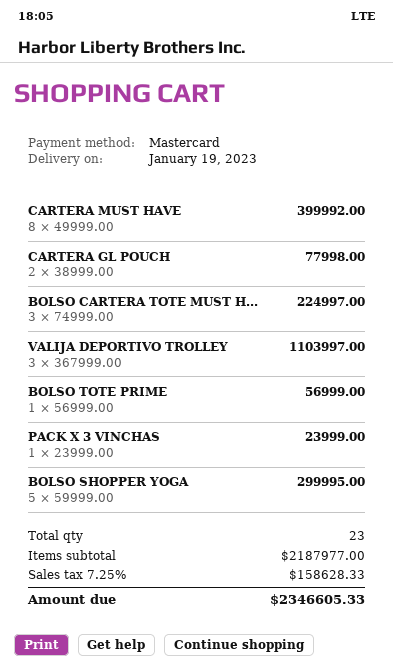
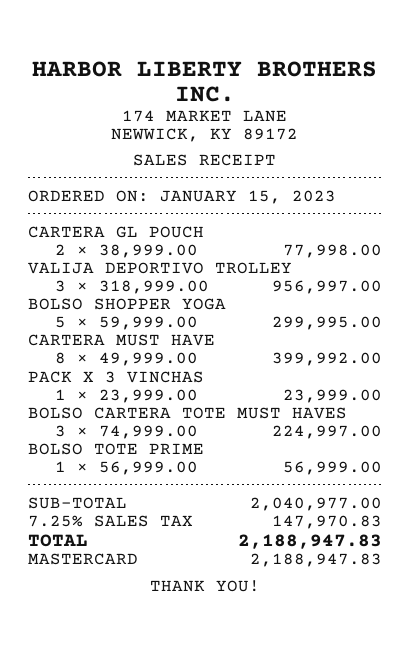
VALIJA DEPORTIVO TROLLEY: 3 x 367999.00 = 1103997.00 -> 3 x 318999.00 = 956997.00
subtotal: 2187977.00 -> 2040977.00
tax: 7.25% = 158628.33 -> 7.25% = 147970.83
total: 2346605.33 -> 2188947.83

